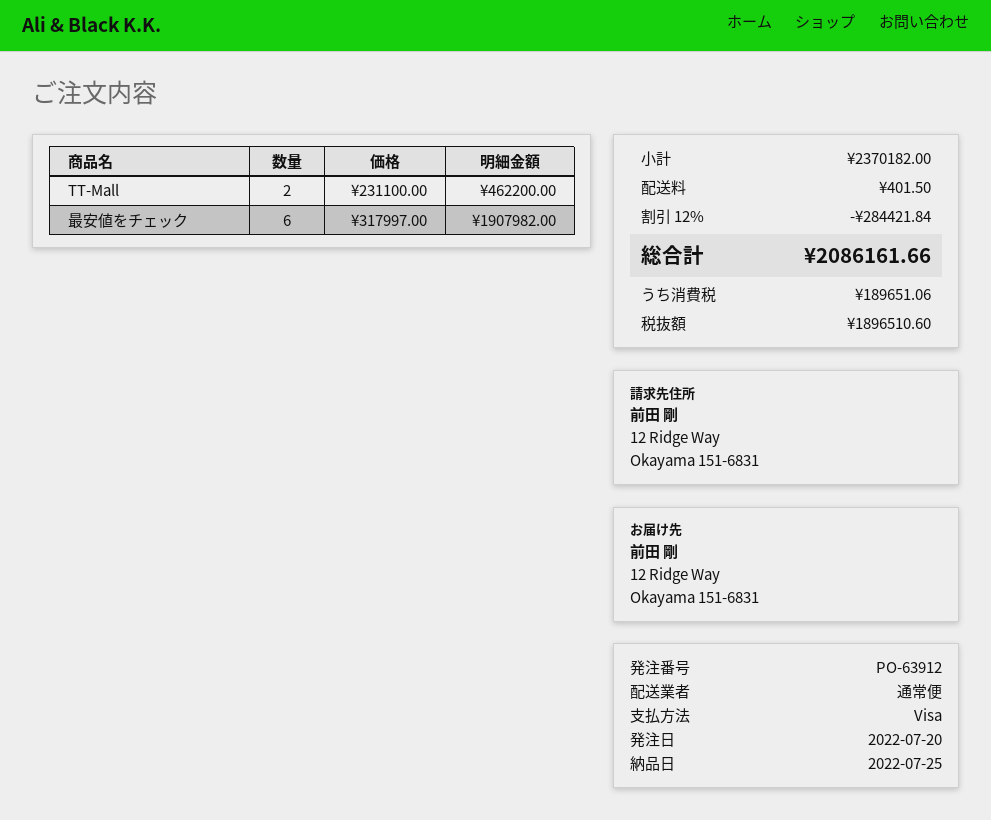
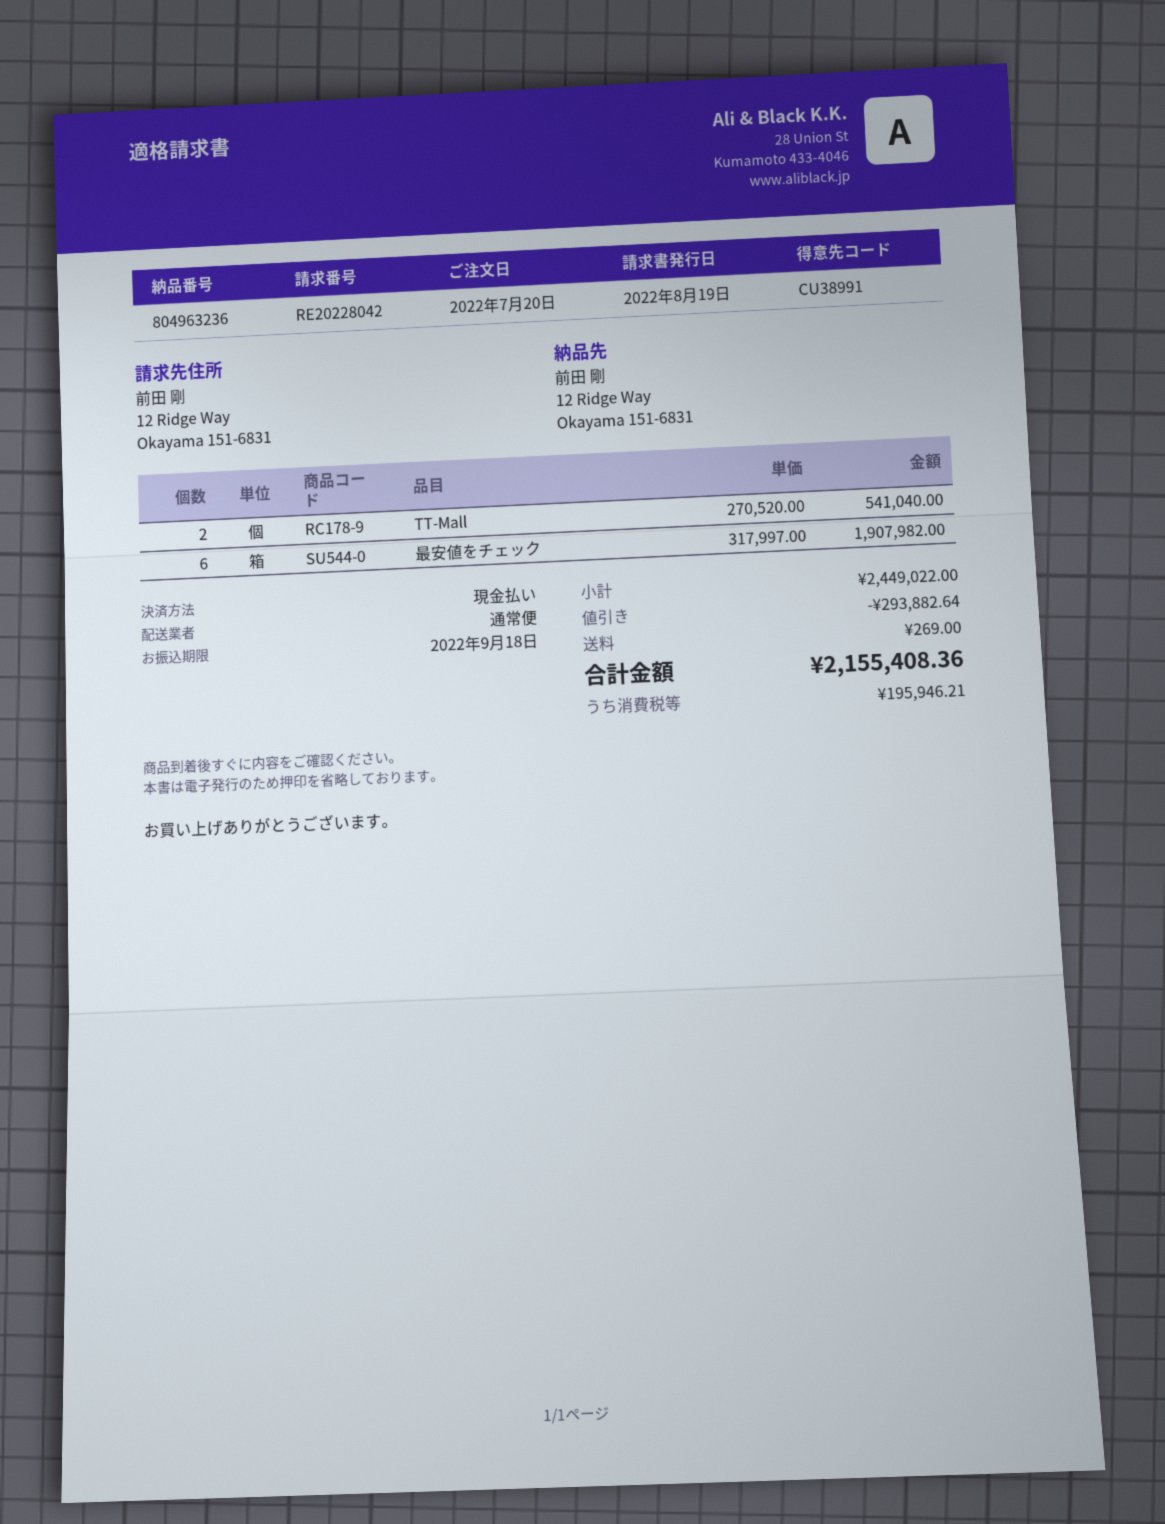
payment method: Visa -> cash
TT-Mall: 2 x 231100.00 = 462200.00 -> 2 x 270520.00 = 541040.00
subtotal: 2370182.00 -> 2449022.00
discount: 284421.84 -> 293882.64
shipping: 401.50 -> 269.00
tax: 189651.06 -> 195946.21
total: 2086161.66 -> 2155408.36

